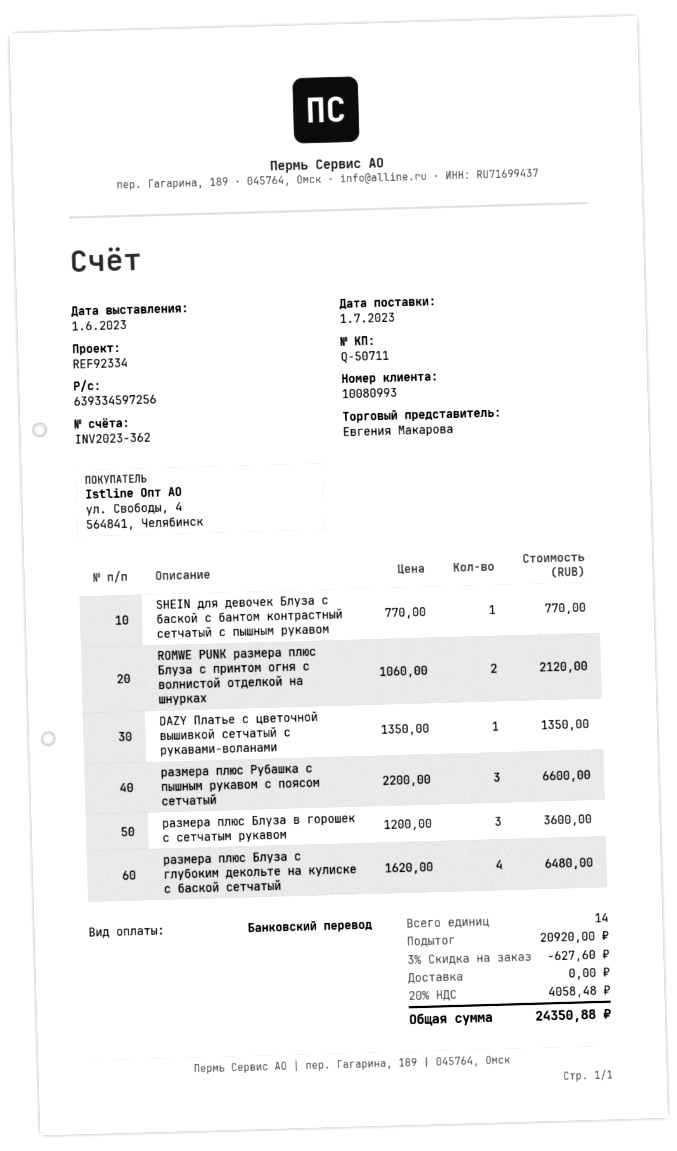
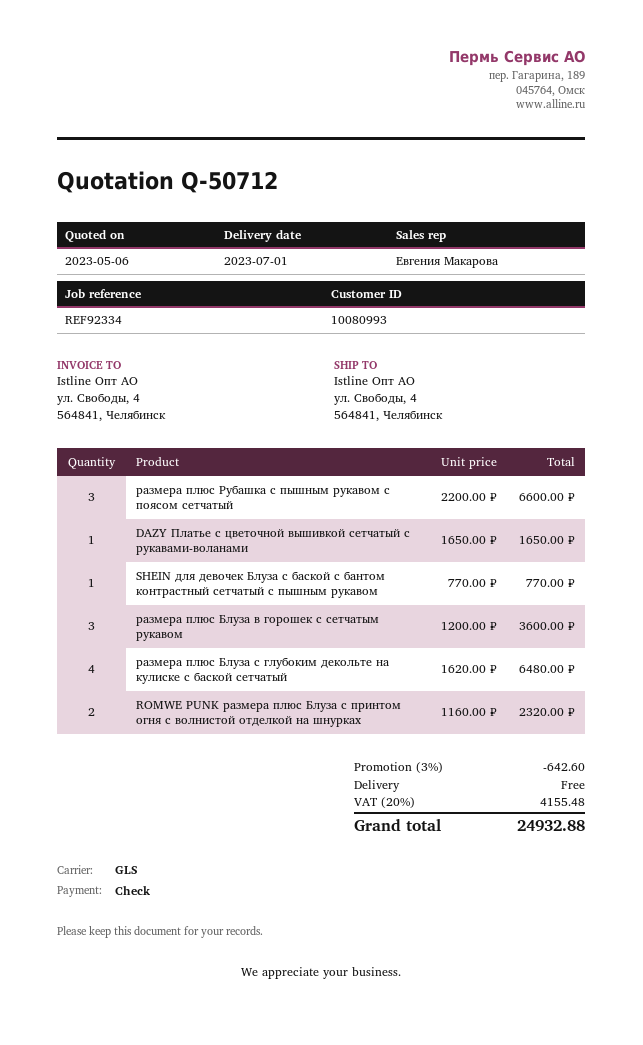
quote number: Q-50711 -> Q-50712
payment method: bank transfer -> cheque
ROMWE PUNK размера плюс Блуза с принтом огня с волнистой отделкой на шнурках: 2 x 1060.00 = 2120.00 -> 2 x 1160.00 = 2320.00
DAZY Платье с цветочной вышивкой сетчатый с рукавами-воланами: 1 x 1350.00 = 1350.00 -> 1 x 1650.00 = 1650.00
discount: 3% = 627.60 -> 3% = 642.60
tax: 20% = 4058.48 -> 20% = 4155.48
total: 24350.88 -> 24932.88

